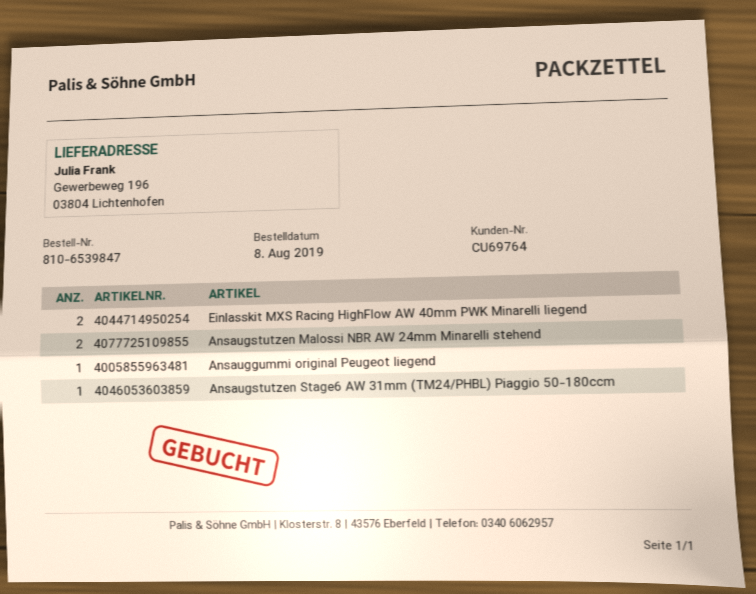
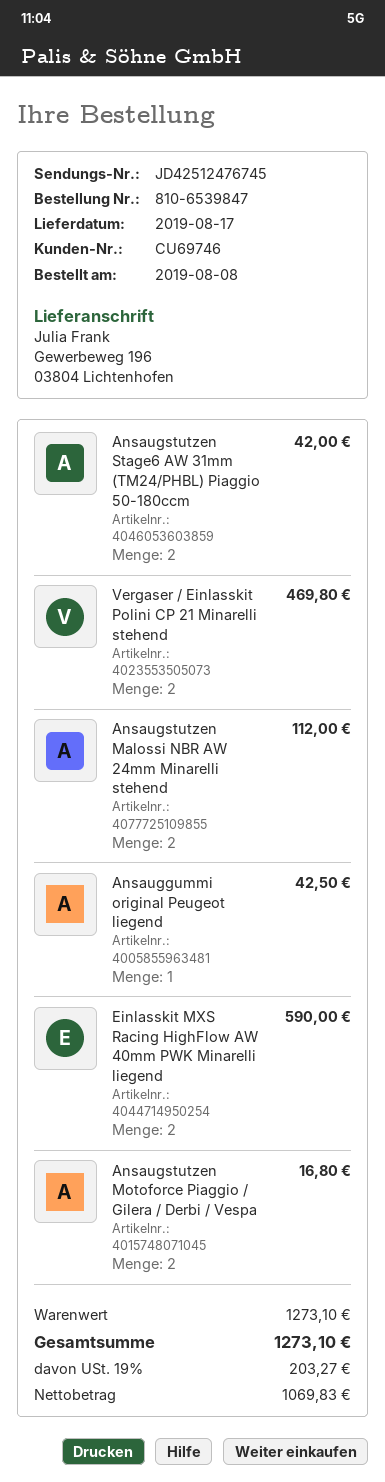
customer number: CU69764 -> CU69746
Ansaugstutzen Stage6 AW 31mm (TM24/PHBL) Piaggio 50-180ccm: 1 -> 2
Vergaser / Einlasskit Polini CP 21 Minarelli stehend: none -> 2
Ansaugstutzen Motoforce Piaggio / Gilera / Derbi / Vespa: none -> 2

